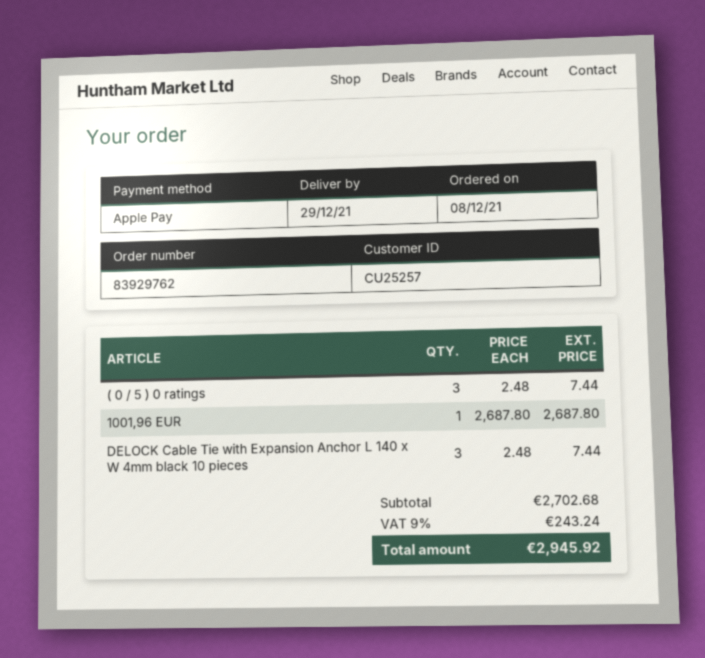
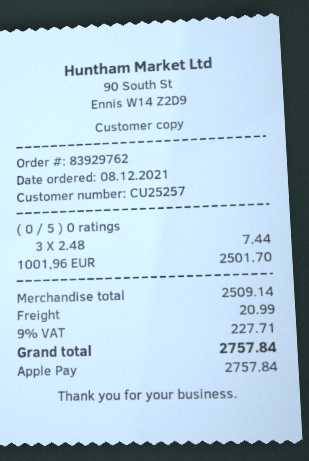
1001,96 EUR: 1 x 2687.80 = 2687.80 -> 1 x 2501.70 = 2501.70
DELOCK Cable Tie with Expansion Anchor L 140 x W 4mm black 10 pieces: 3 x 2.48 = 7.44 -> none
subtotal: 2702.68 -> 2509.14
shipping: none -> 20.99
tax: 9% = 243.24 -> 9% = 227.71
total: 2945.92 -> 2757.84

